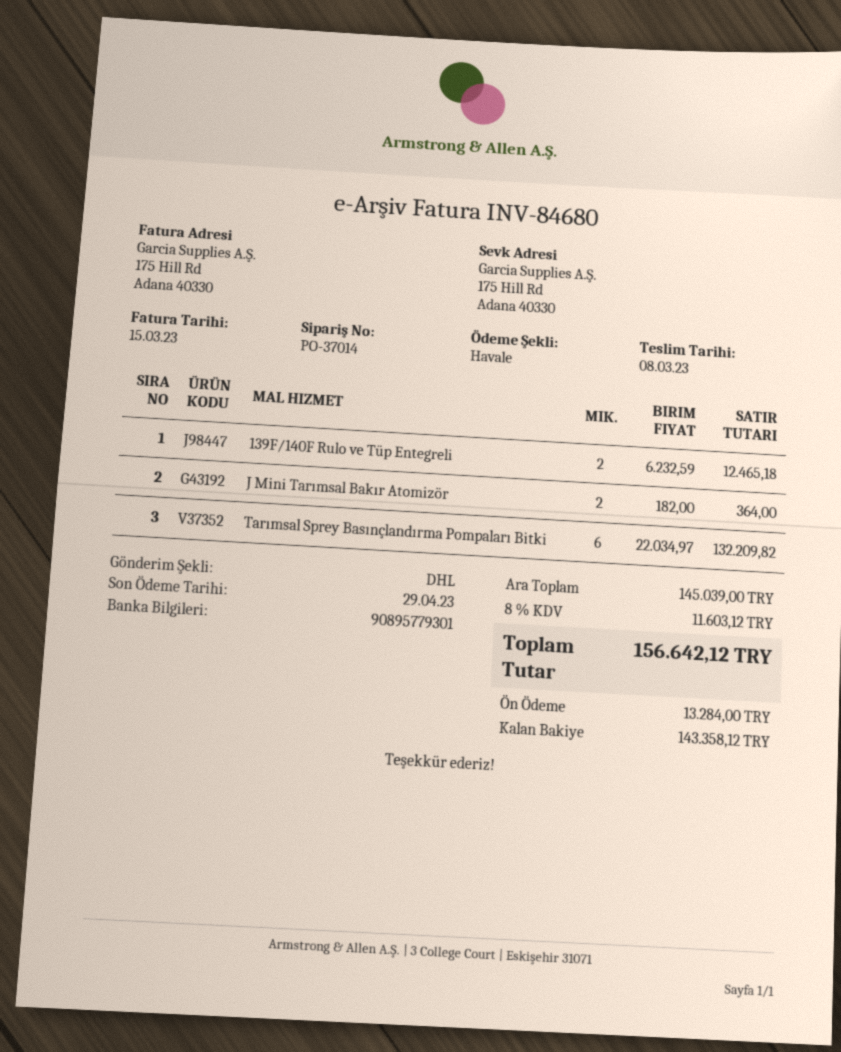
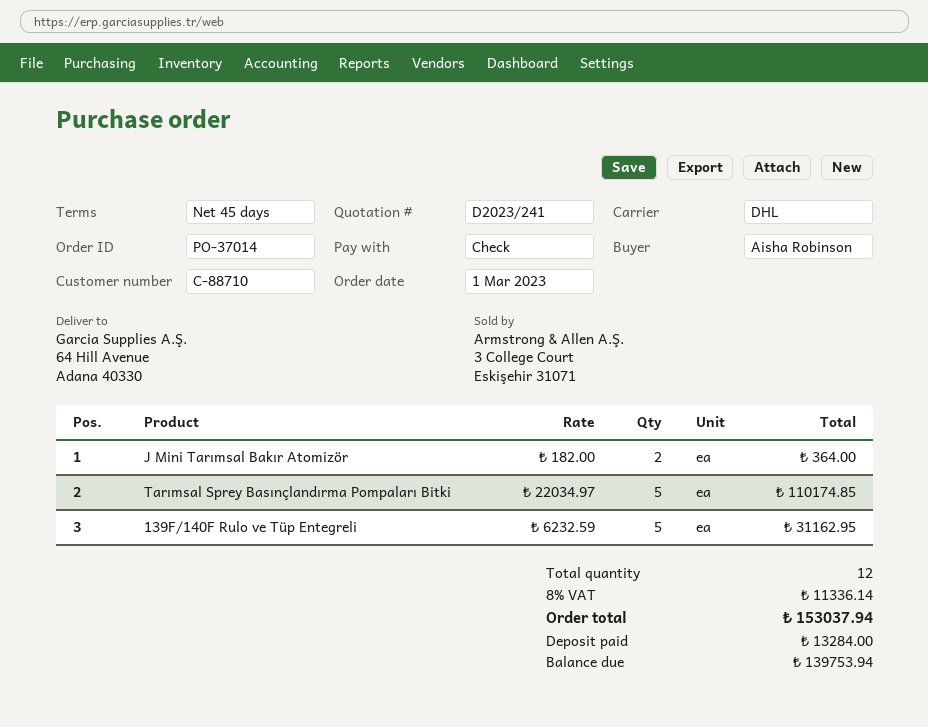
payment method: bank transfer -> cheque
ship to: 175 Hill Rd, Adana 40330 -> 64 Hill Avenue, Adana 40330
139F/140F Rulo ve Tüp Entegreli: 2 x 6232.59 = 12465.18 -> 5 x 6232.59 = 31162.95
Tarımsal Sprey Basınçlandırma Pompaları Bitki: 6 x 22034.97 = 132209.82 -> 5 x 22034.97 = 110174.85
tax: 8% = 11603.12 -> 8% = 11336.14
total: 156642.12 -> 153037.94
balance: 143358.12 -> 139753.94

